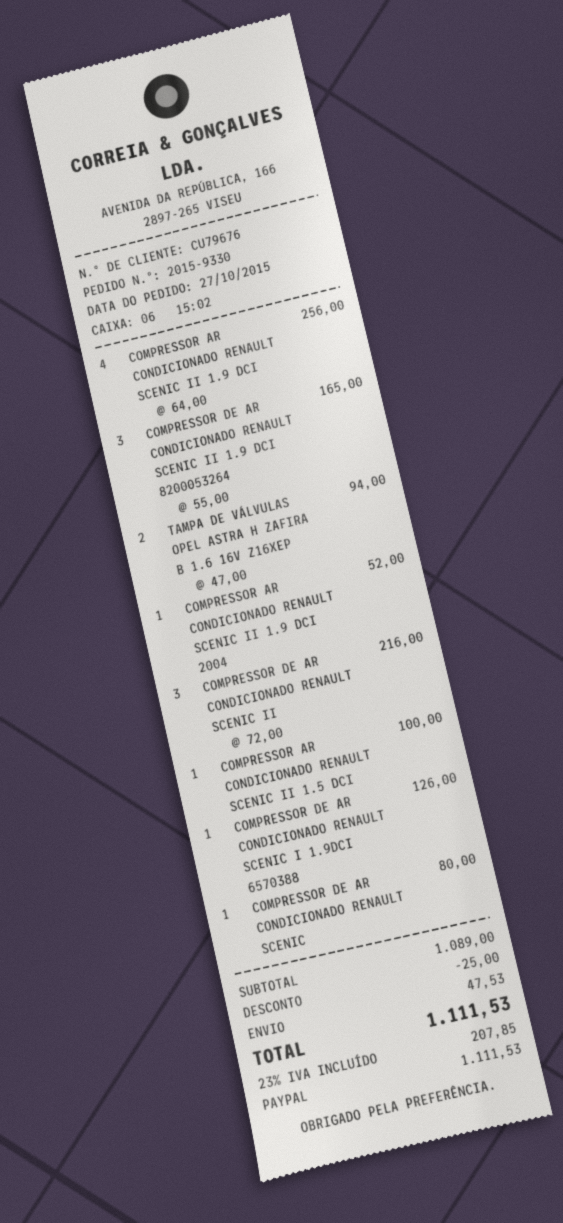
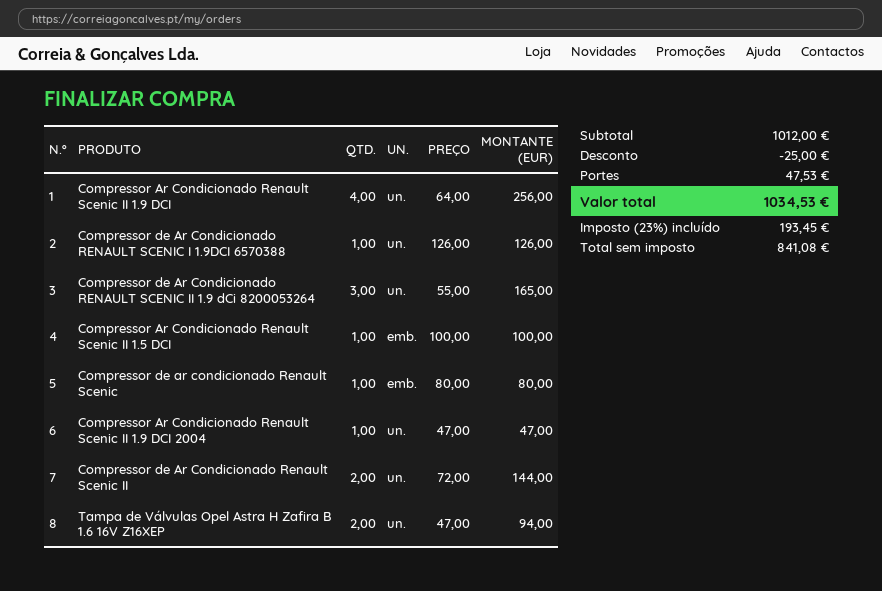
COMPRESSOR AR CONDICIONADO RENAULT SCENIC II 1.9 DCI 2004: 1 x 52.00 = 52.00 -> 1 x 47.00 = 47.00
COMPRESSOR DE AR CONDICIONADO RENAULT SCENIC II: 3 x 72.00 = 216.00 -> 2 x 72.00 = 144.00
subtotal: 1089.00 -> 1012.00
tax: 23% = 207.85 -> 23% = 193.45
total: 1111.53 -> 1034.53

